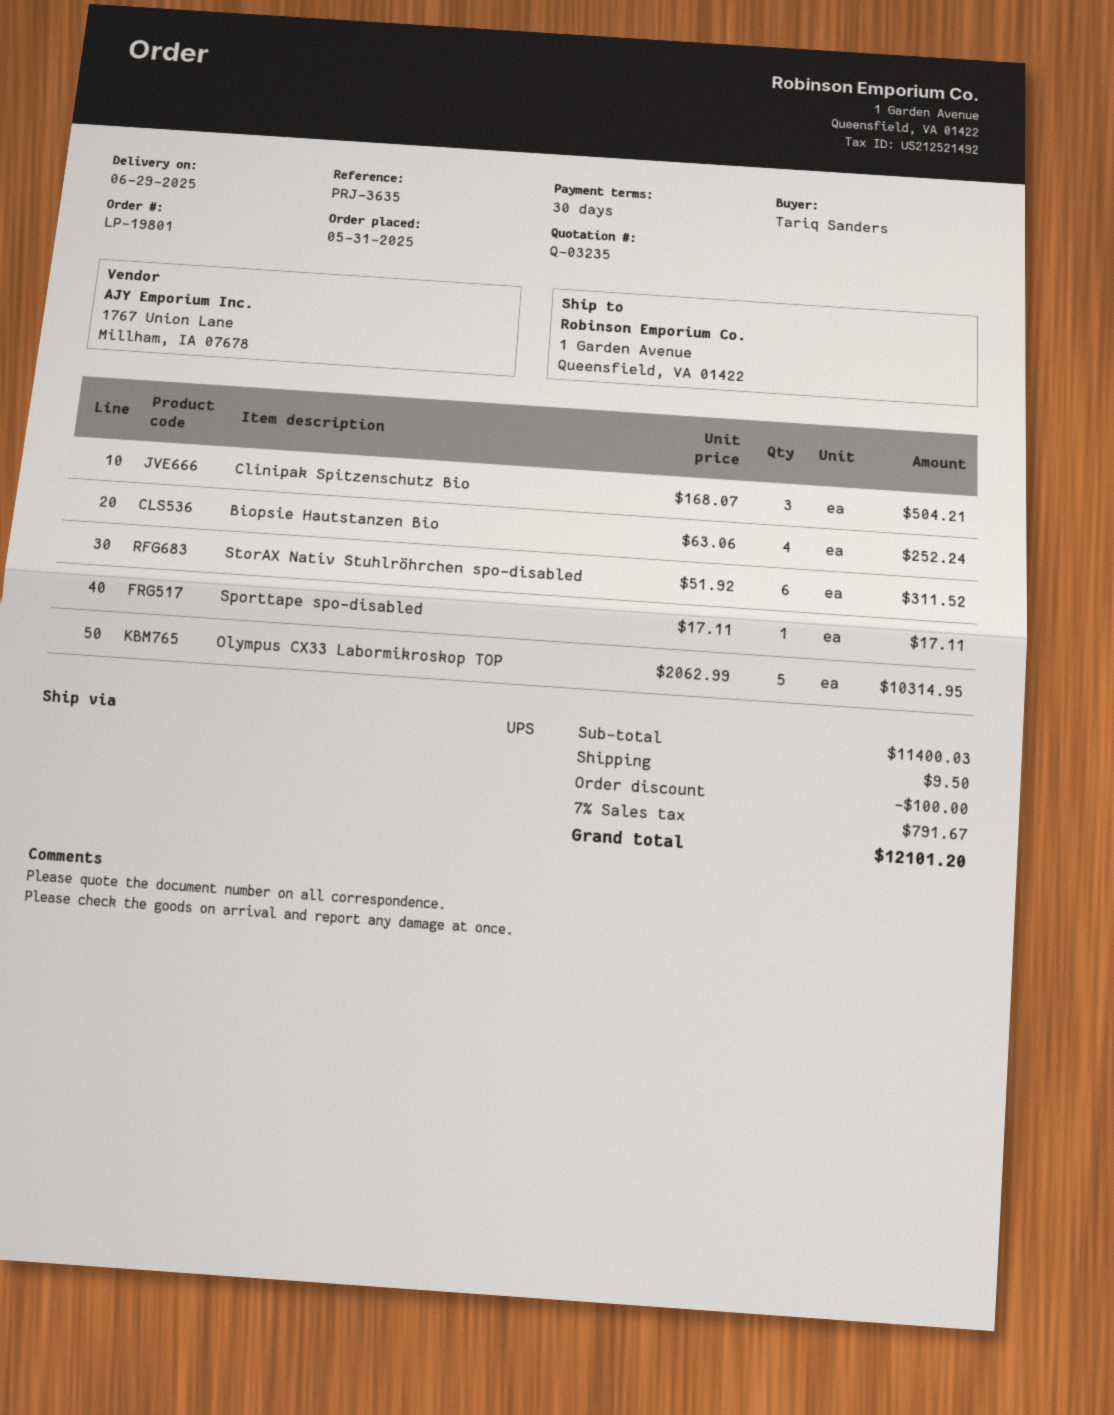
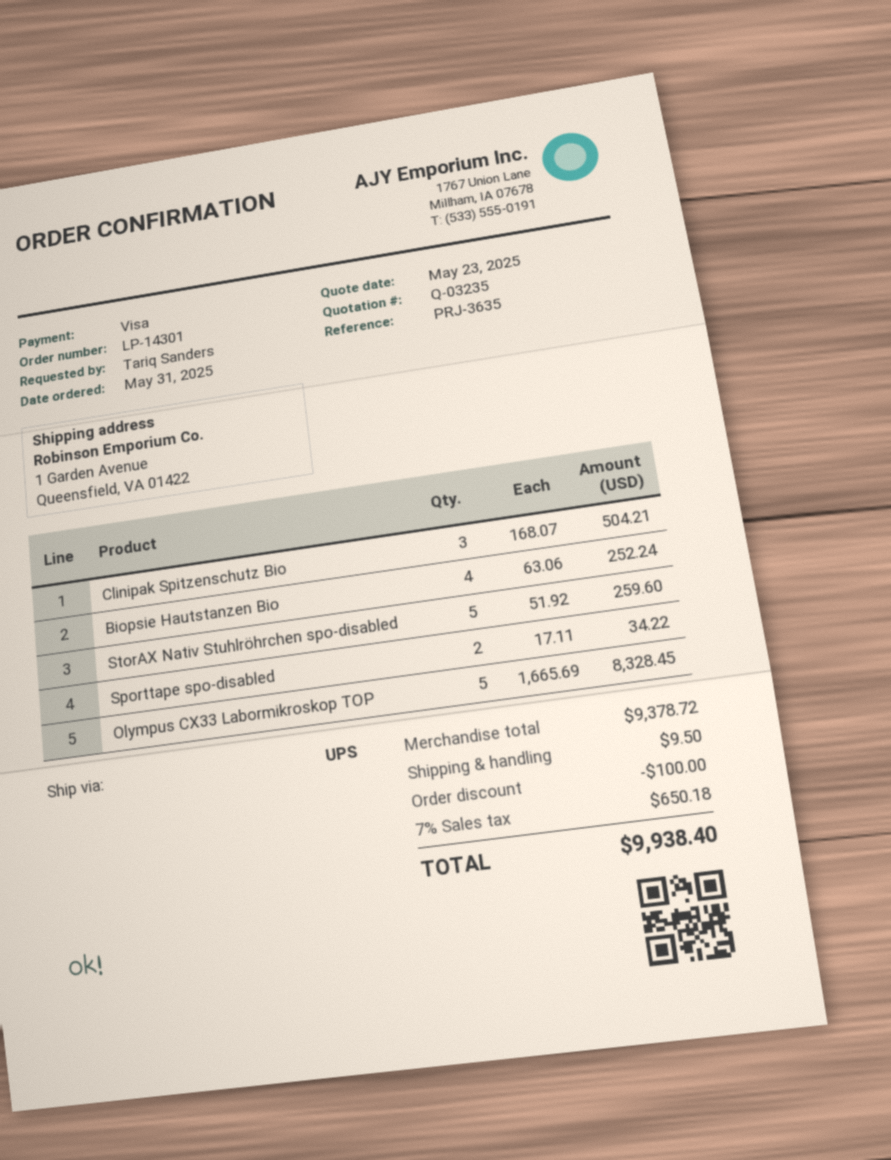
order number: LP-19801 -> LP-14301
StorAX Nativ Stuhlröhrchen spo-disabled: 6 x 51.92 = 311.52 -> 5 x 51.92 = 259.60
Sporttape spo-disabled: 1 x 17.11 = 17.11 -> 2 x 17.11 = 34.22
Olympus CX33 Labormikroskop TOP: 5 x 2062.99 = 10314.95 -> 5 x 1665.69 = 8328.45
subtotal: 11400.03 -> 9378.72
tax: 7% = 791.67 -> 7% = 650.18
total: 12101.20 -> 9938.40

